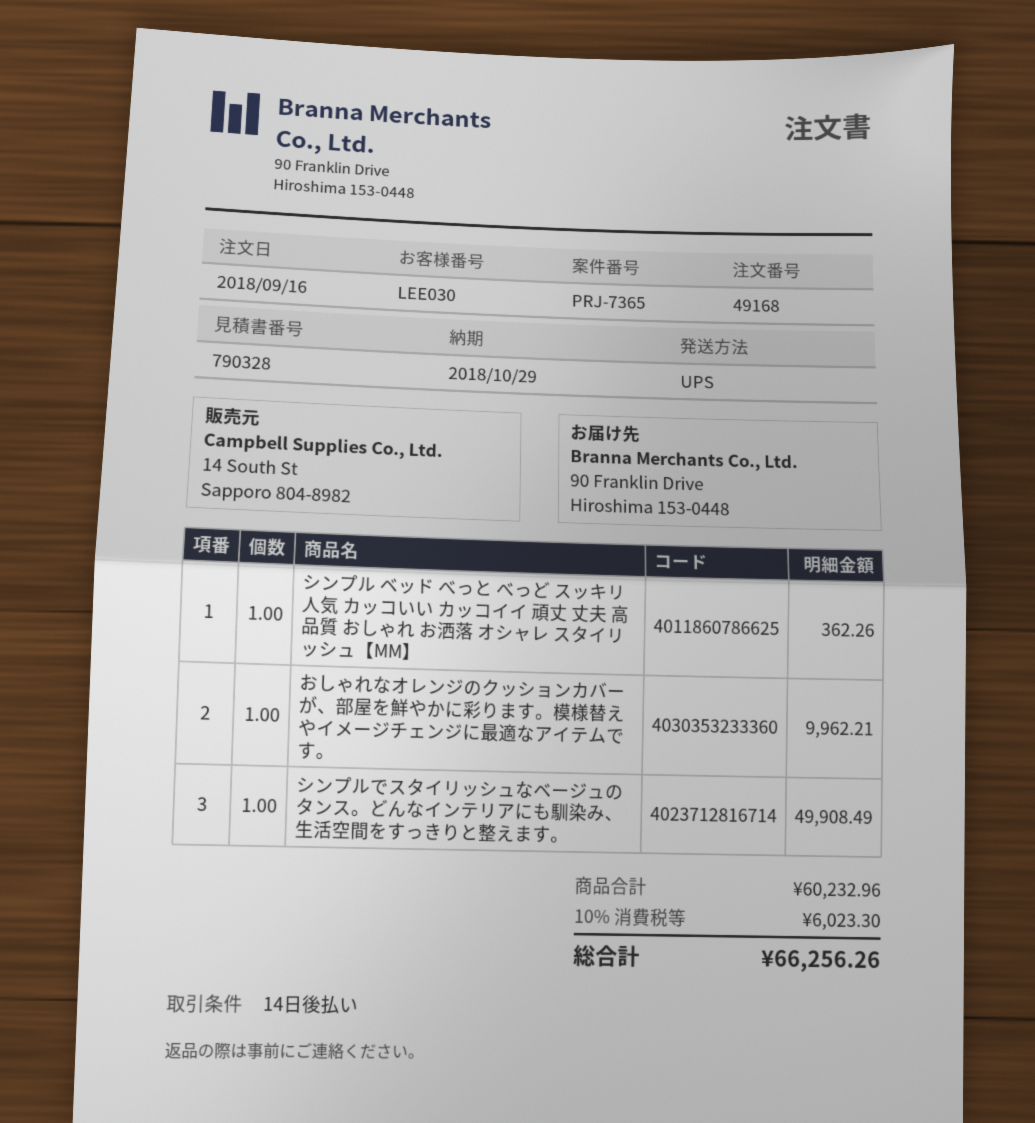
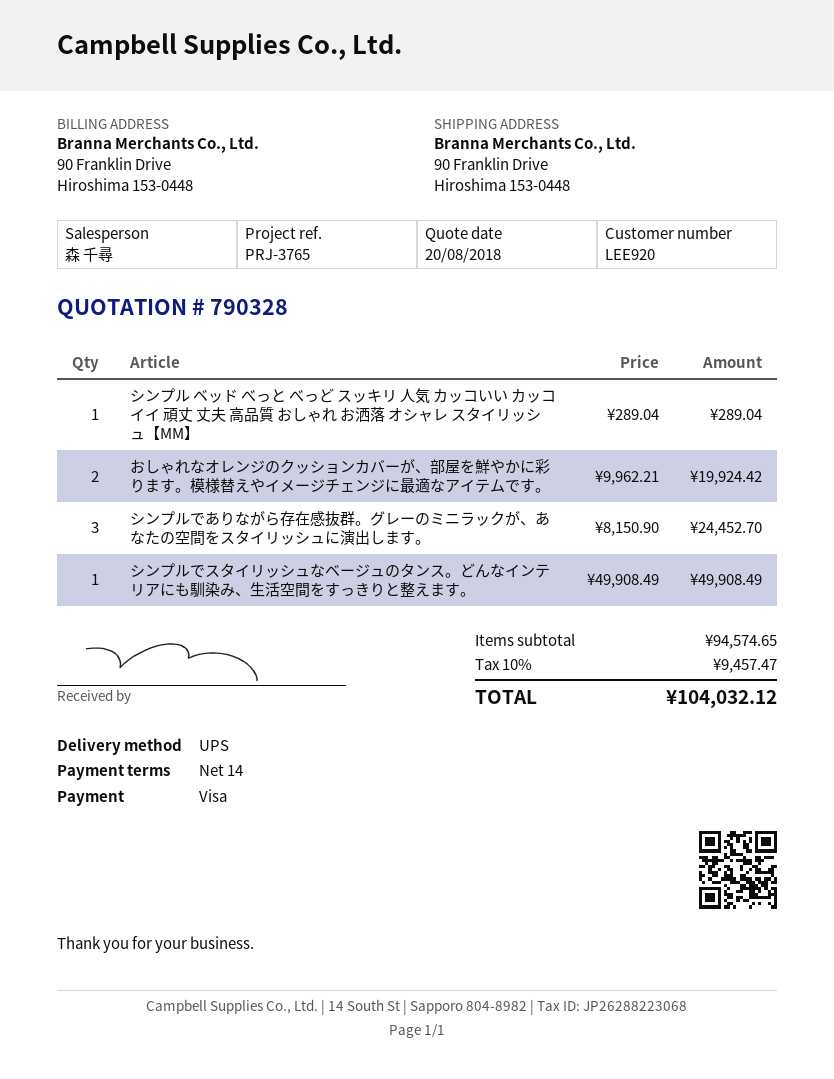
customer number: LEE030 -> LEE920
reference: PRJ-7365 -> PRJ-3765
シンプル ベッド べっと べっど スッキリ 人気 カッコいい カッコイイ 頑丈 丈夫 高品質 おしゃれ お洒落 オシャレ スタイリッシュ【MM】: 1 for 362.26 -> 1 for 289.04
おしゃれなオレンジのクッションカバーが、部屋を鮮やかに彩ります。模様替えやイメージチェンジに最適なアイテムです。: 1 for 9962.21 -> 2 for 19924.42
シンプルでありながら存在感抜群。グレーのミニラックが、あなたの空間をスタイリッシュに演出します。: none -> 3 for 24452.70
subtotal: 60232.96 -> 94574.65
tax: 10% = 6023.30 -> 10% = 9457.47
total: 66256.26 -> 104032.12

